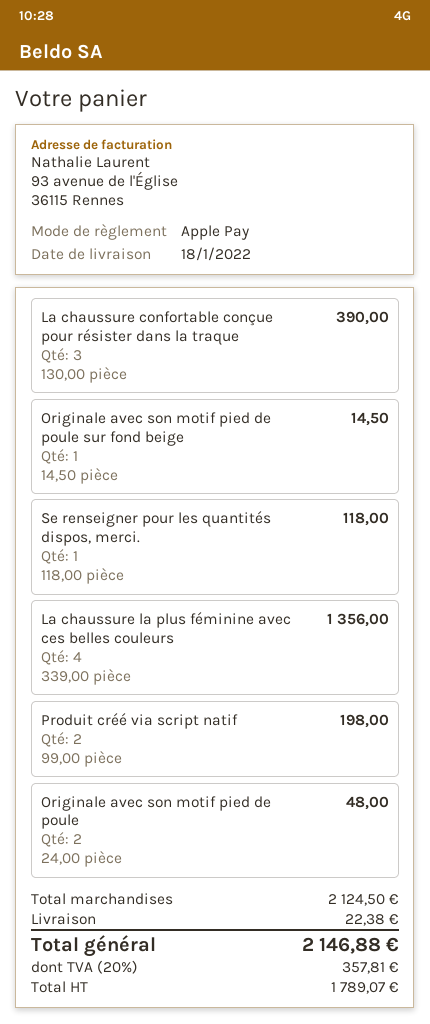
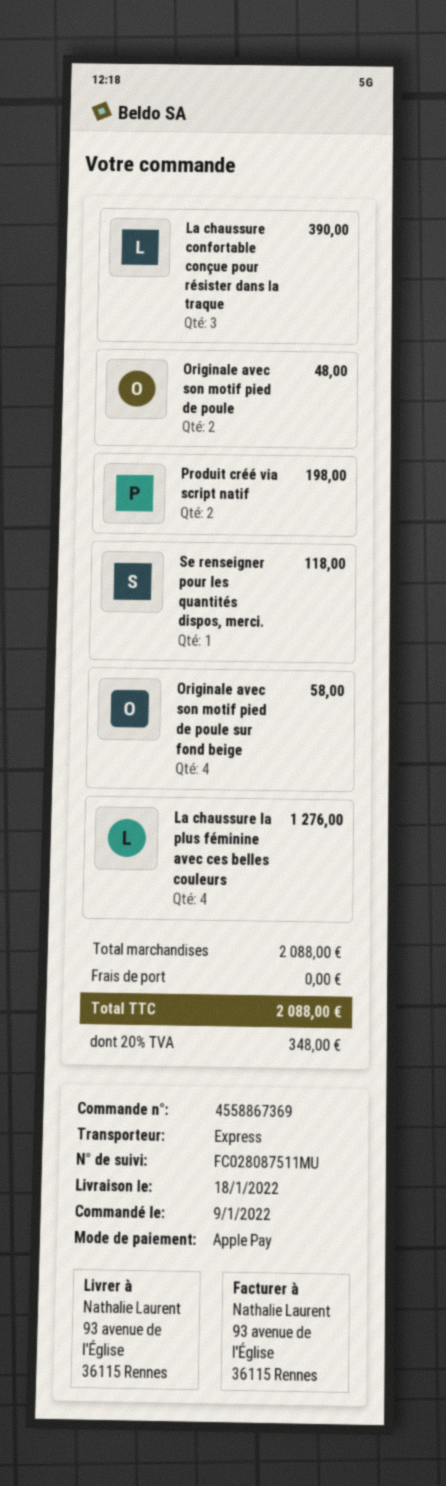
Originale avec son motif pied de poule sur fond beige: 1 for 14.50 -> 4 for 58.00
La chaussure la plus féminine avec ces belles couleurs: 4 for 1356.00 -> 4 for 1276.00
subtotal: 2124.50 -> 2088.00
shipping: 22.38 -> 0.00
tax: 20% = 357.81 -> 20% = 348.00
total: 2146.88 -> 2088.00

